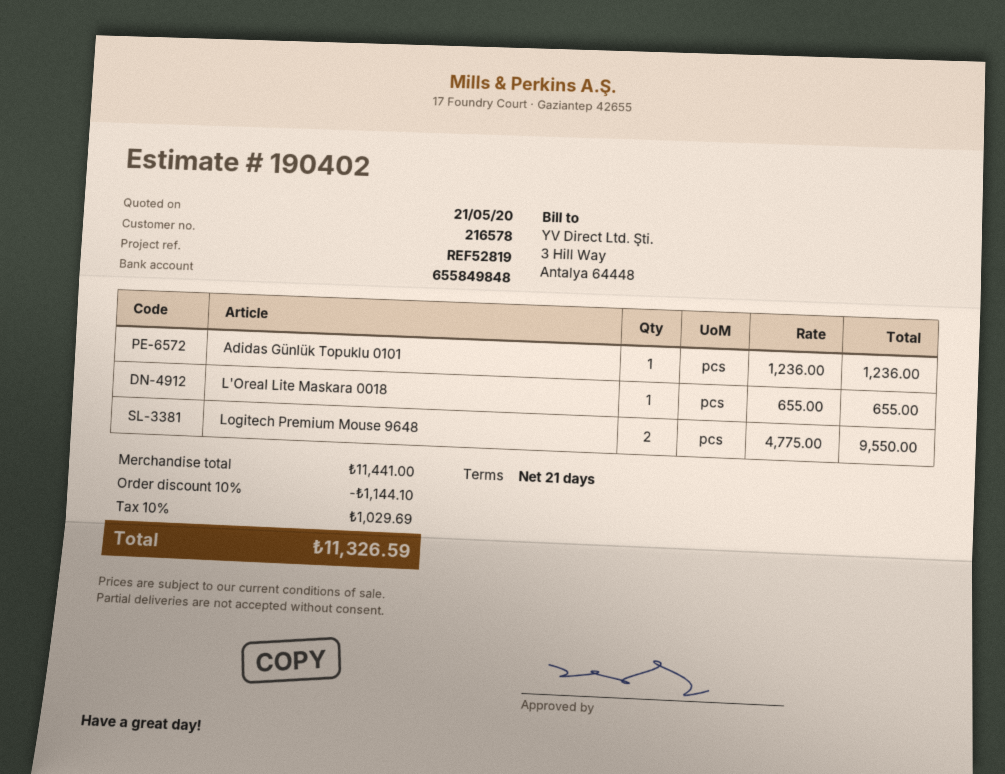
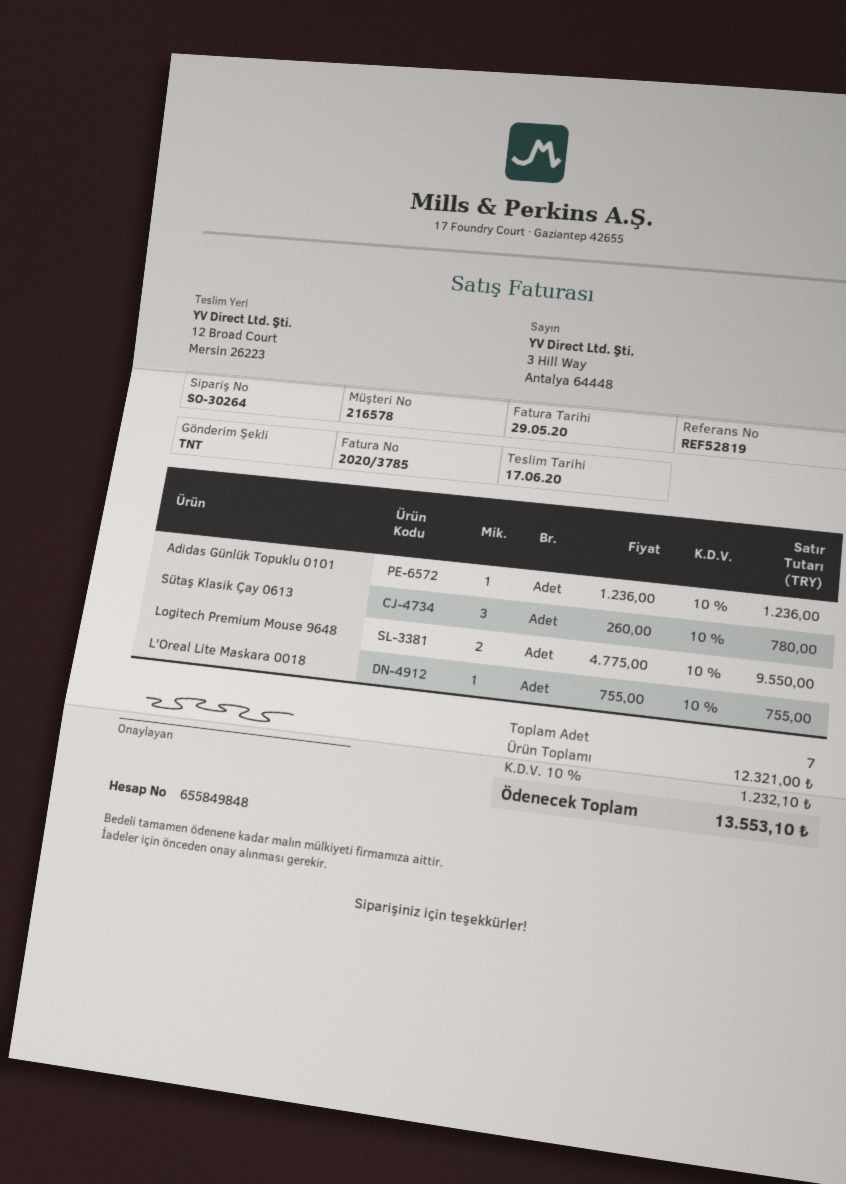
L'Oreal Lite Maskara 0018: 1 x 655.00 = 655.00 -> 1 x 755.00 = 755.00
Sütaş Klasik Çay 0613: none -> 3 x 260.00 = 780.00
subtotal: 11441.00 -> 12321.00
discount: 10% = 1144.10 -> none
tax: 10% = 1029.69 -> 10% = 1232.10
total: 11326.59 -> 13553.10

